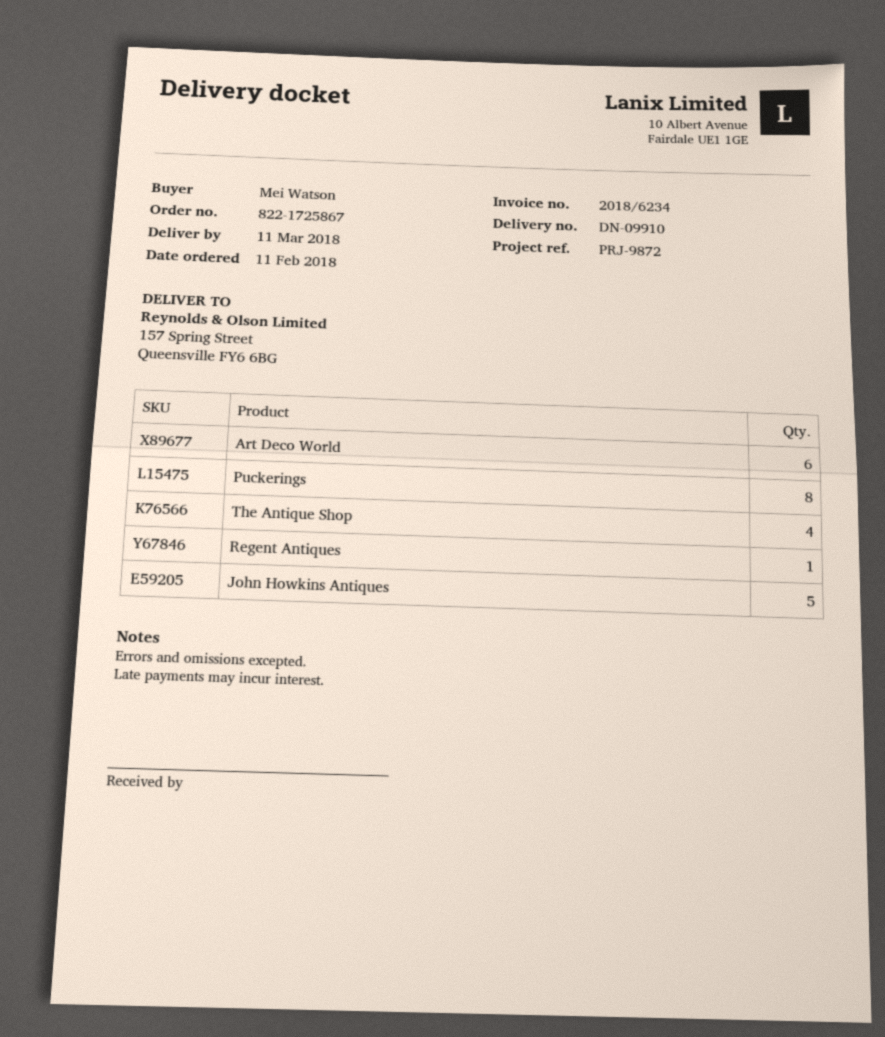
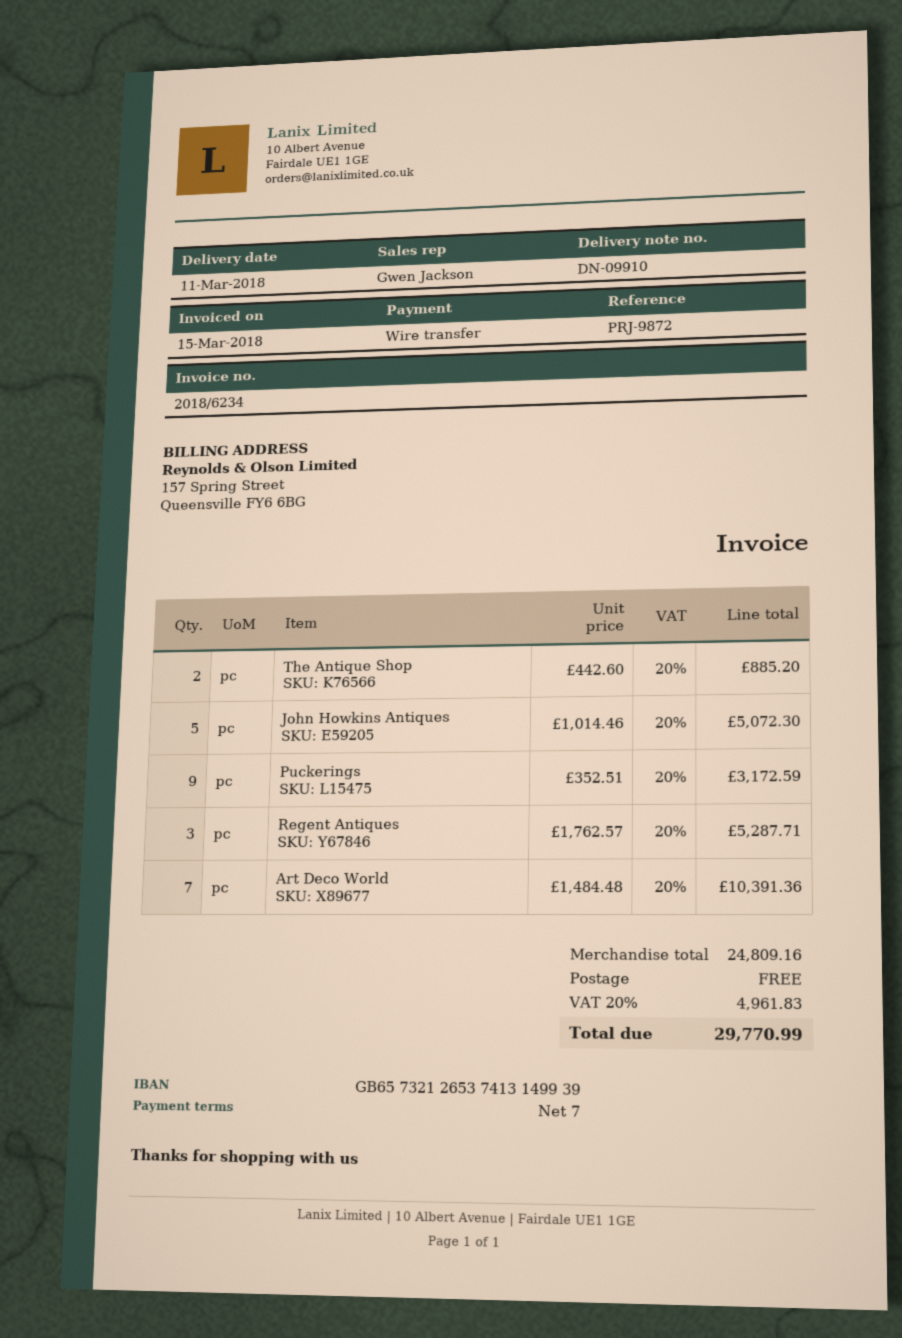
Art Deco World: 6 -> 7
Puckerings: 8 -> 9
The Antique Shop: 4 -> 2
Regent Antiques: 1 -> 3

